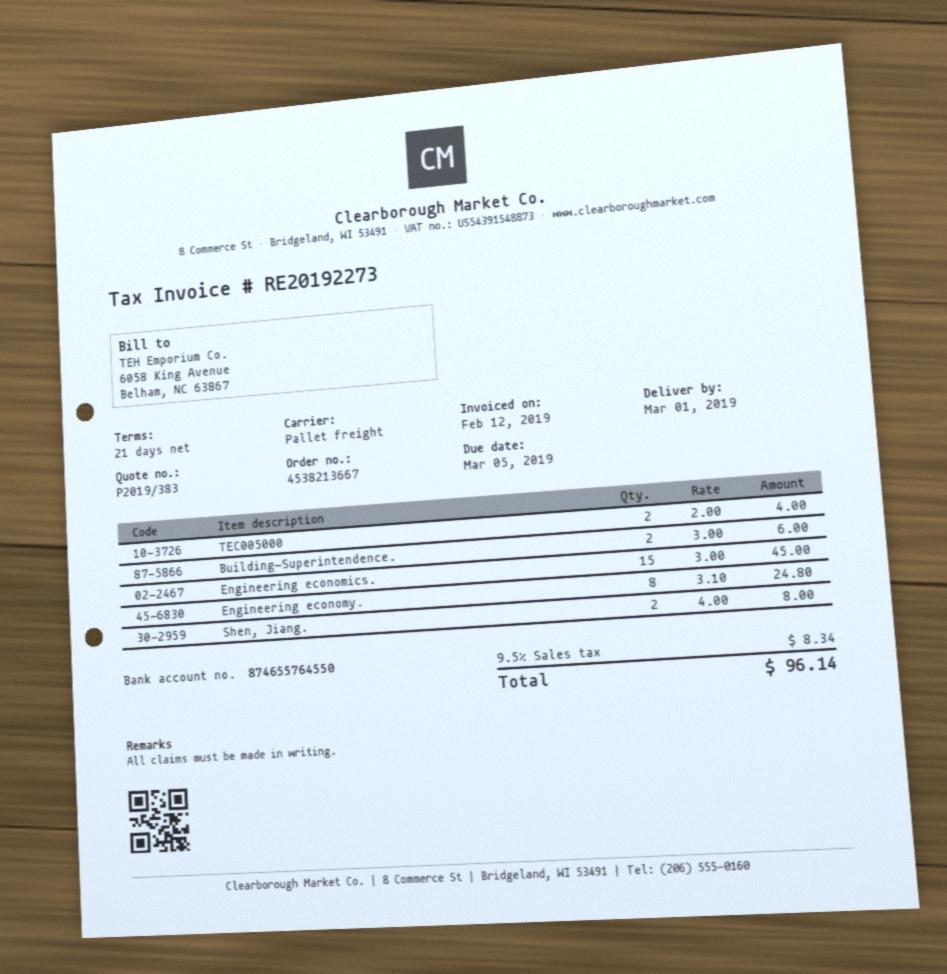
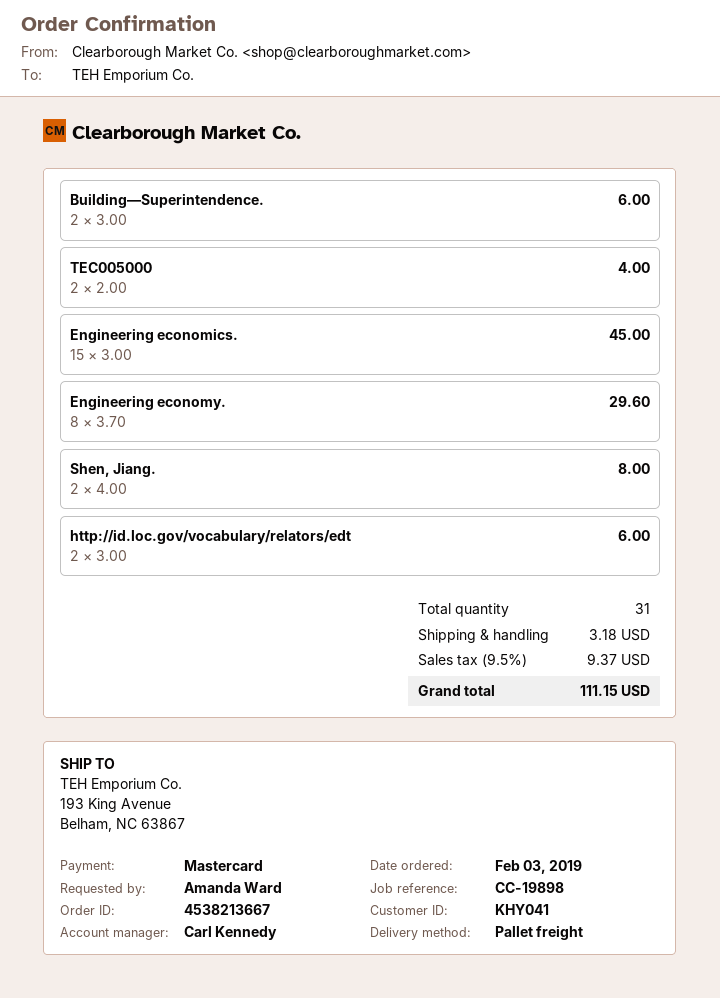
Engineering economy.: 8 x 3.10 = 24.80 -> 8 x 3.70 = 29.60
http://id.loc.gov/vocabulary/relators/edt: none -> 2 x 3.00 = 6.00
shipping: none -> 3.18
tax: 9.5% = 8.34 -> 9.5% = 9.37
total: 96.14 -> 111.15

